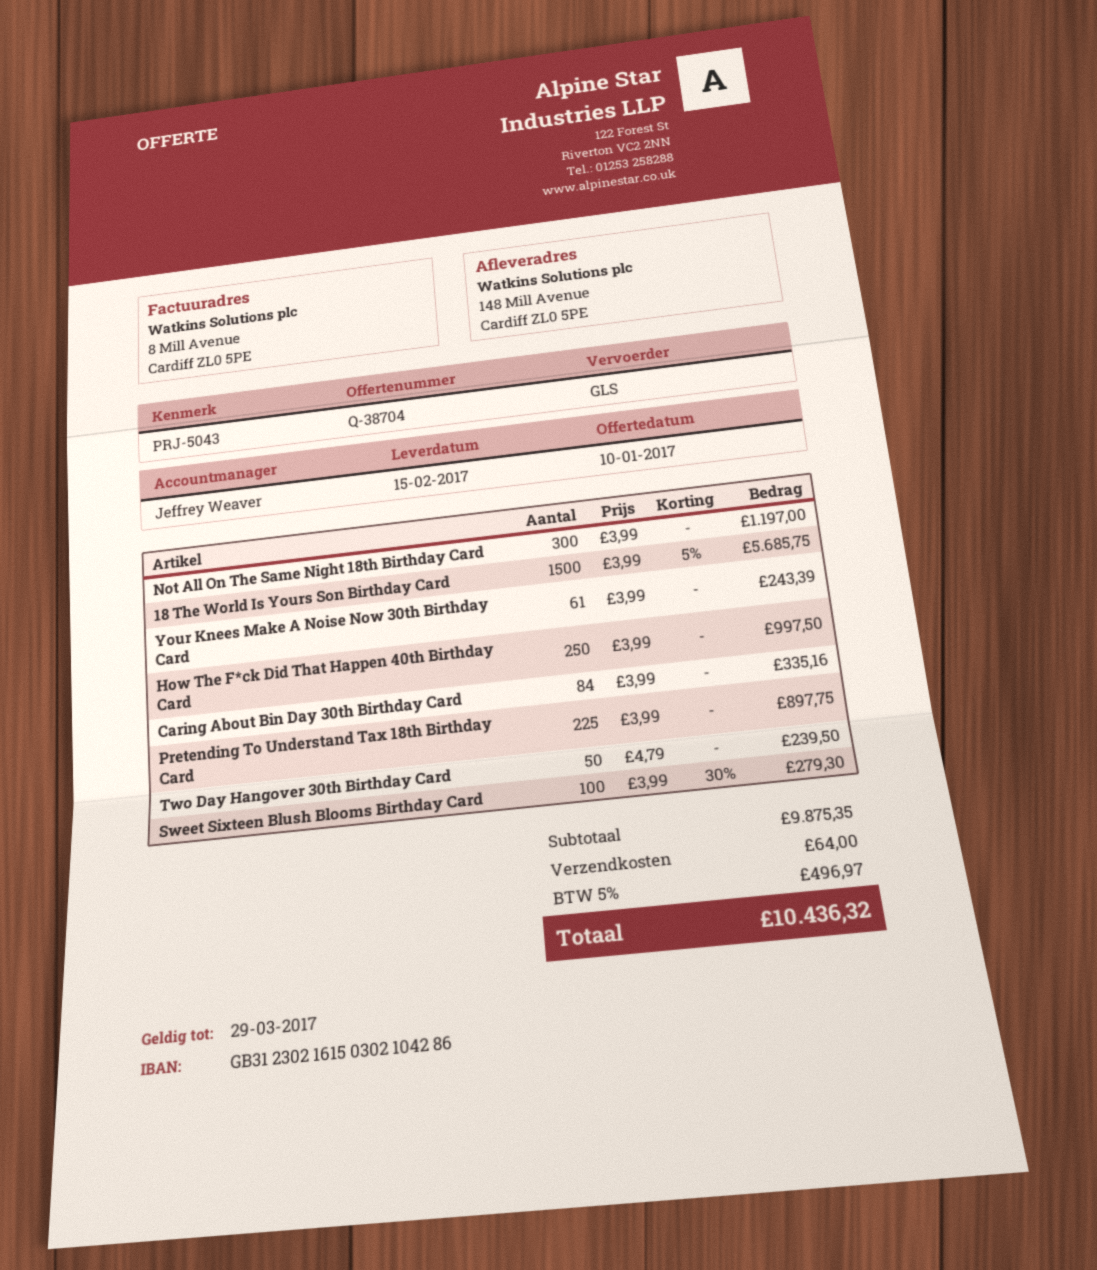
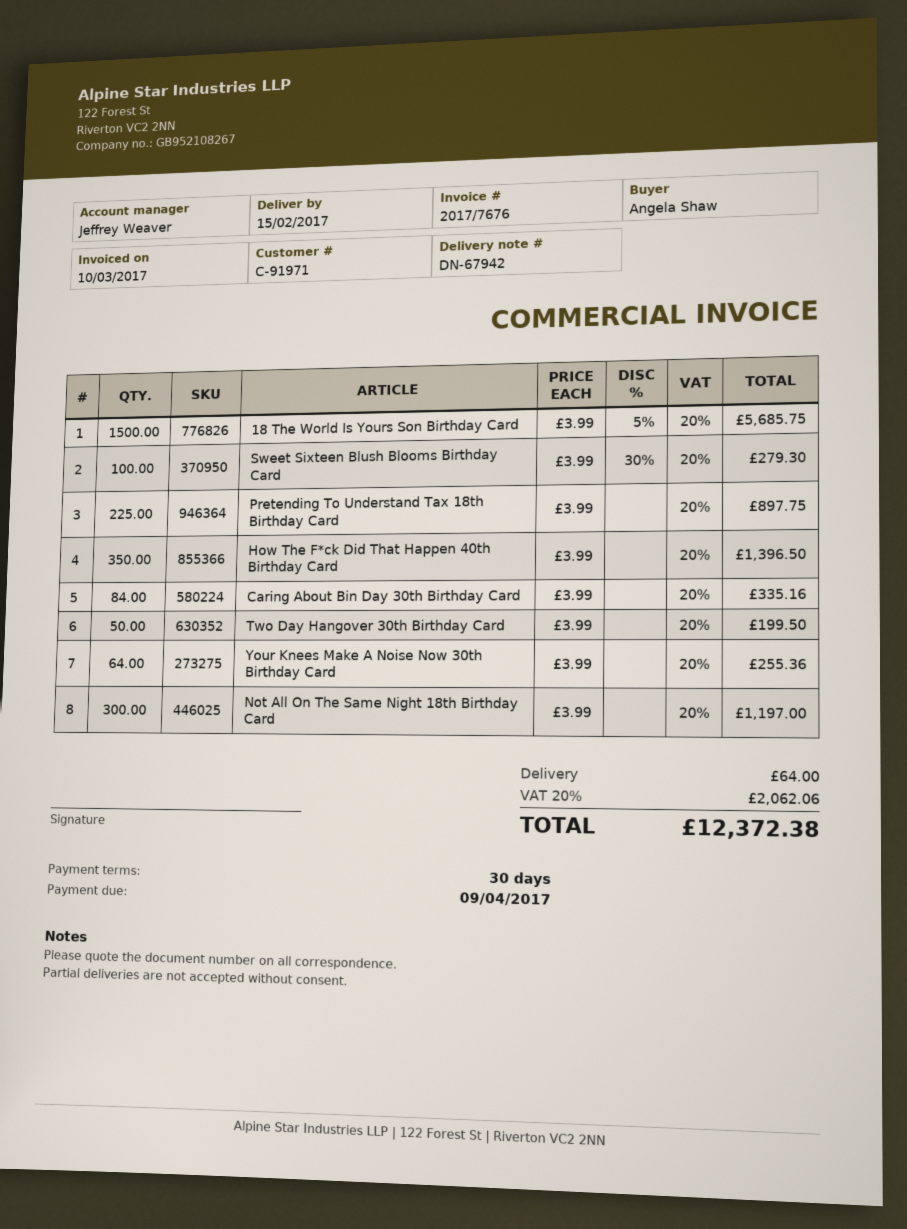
Your Knees Make A Noise Now 30th Birthday Card: 61 x 3.99 = 243.39 -> 64 x 3.99 = 255.36
How The F*ck Did That Happen 40th Birthday Card: 250 x 3.99 = 997.50 -> 350 x 3.99 = 1396.50
Two Day Hangover 30th Birthday Card: 50 x 4.79 = 239.50 -> 50 x 3.99 = 199.50
tax: 5% = 496.97 -> 20% = 2062.06
total: 10436.32 -> 12372.38

